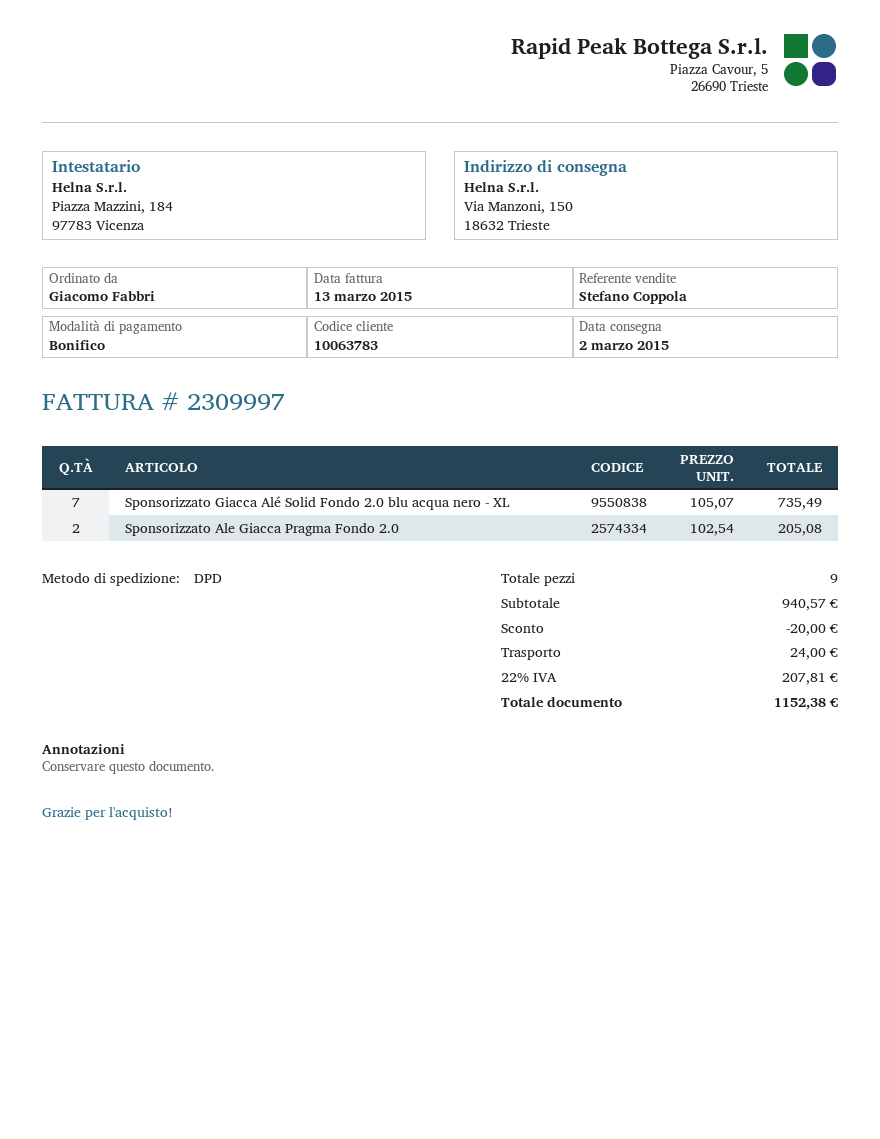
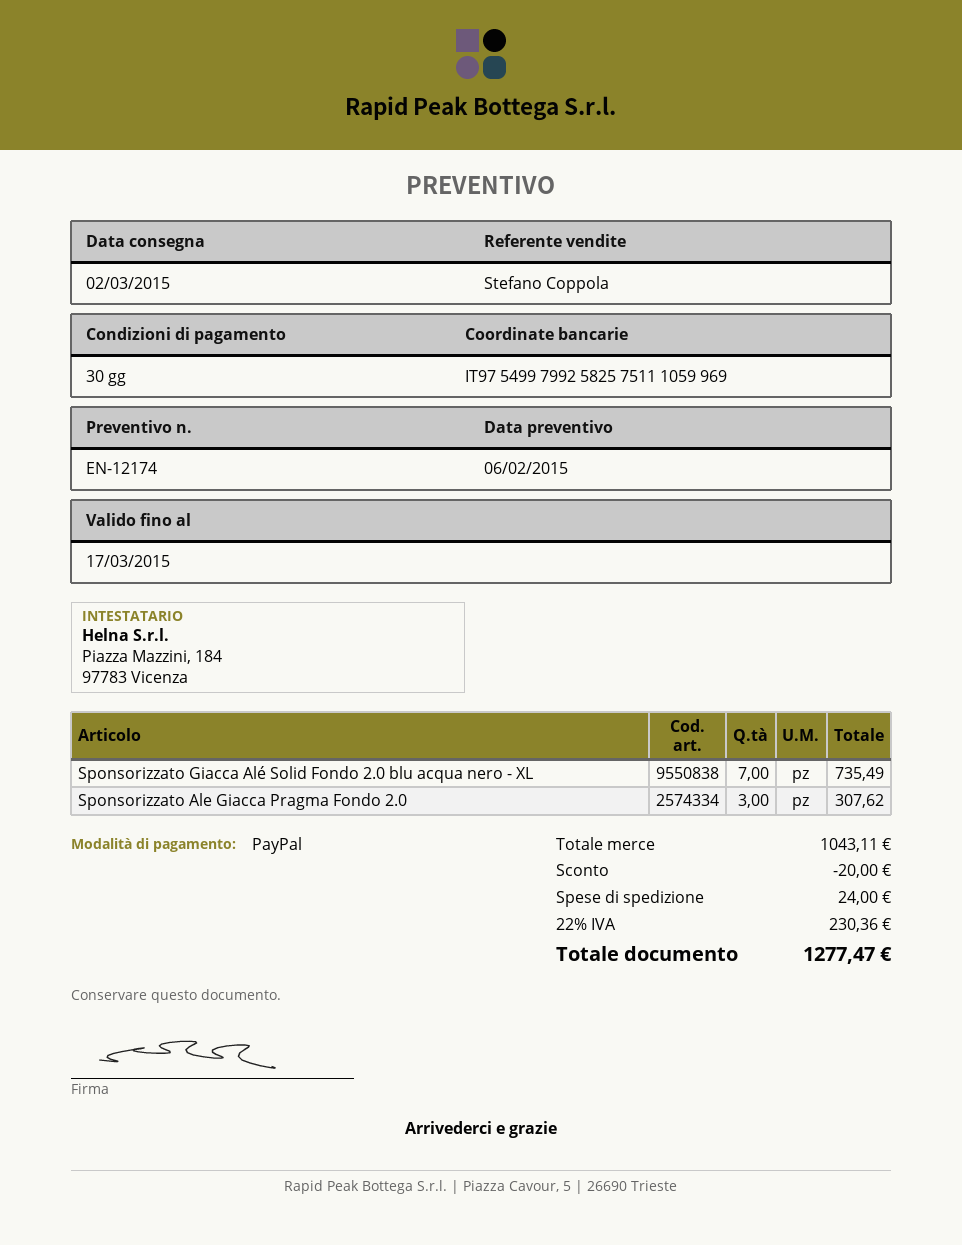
payment method: bank transfer -> PayPal
Sponsorizzato Ale Giacca Pragma Fondo 2.0: 2 for 205.08 -> 3 for 307.62
subtotal: 940.57 -> 1043.11
tax: 22% = 207.81 -> 22% = 230.36
total: 1152.38 -> 1277.47

